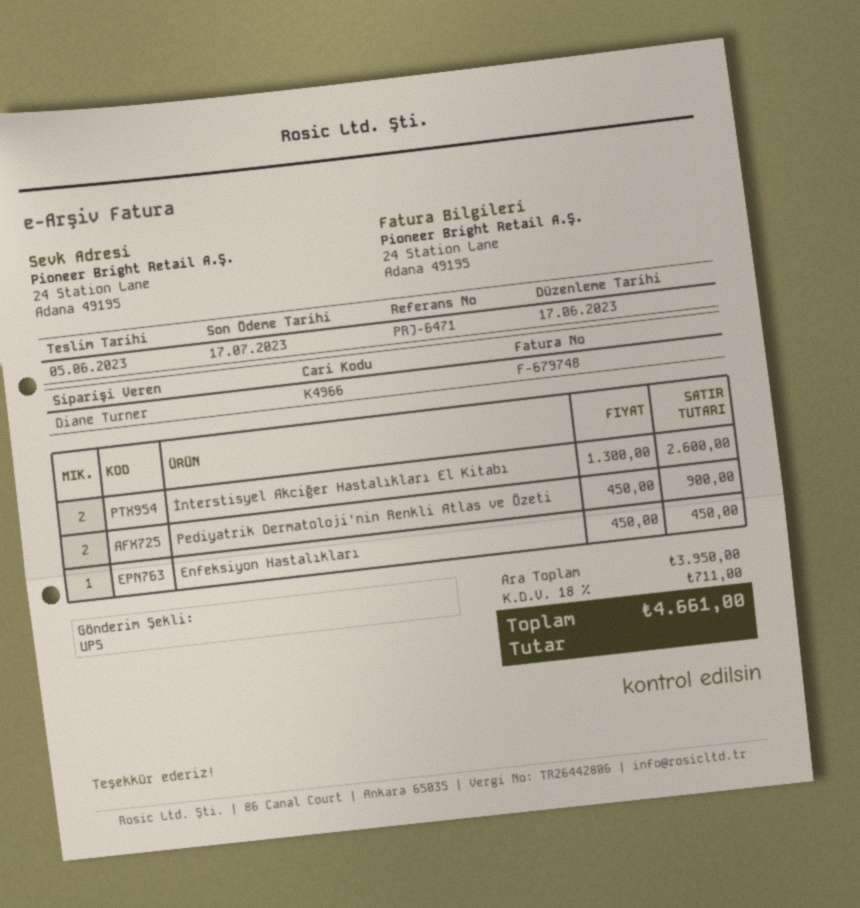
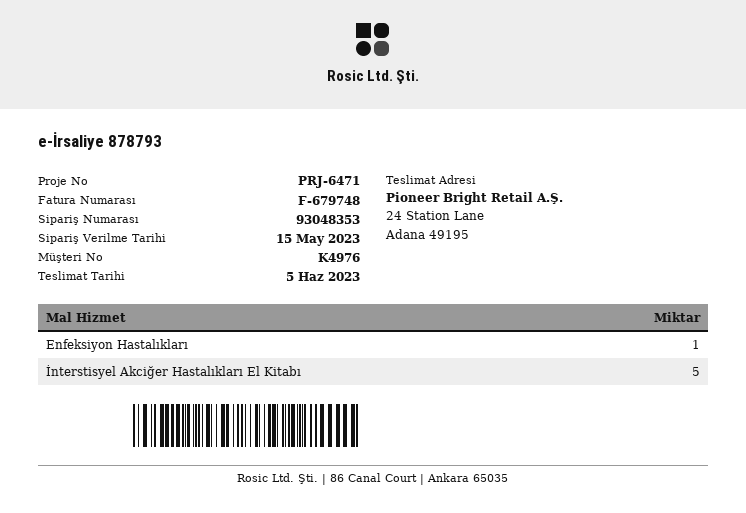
customer number: K4966 -> K4976
İnterstisyel Akciğer Hastalıkları El Kitabı: 2 -> 5
Pediyatrik Dermatoloji'nin Renkli Atlas ve Özeti: 2 -> none

